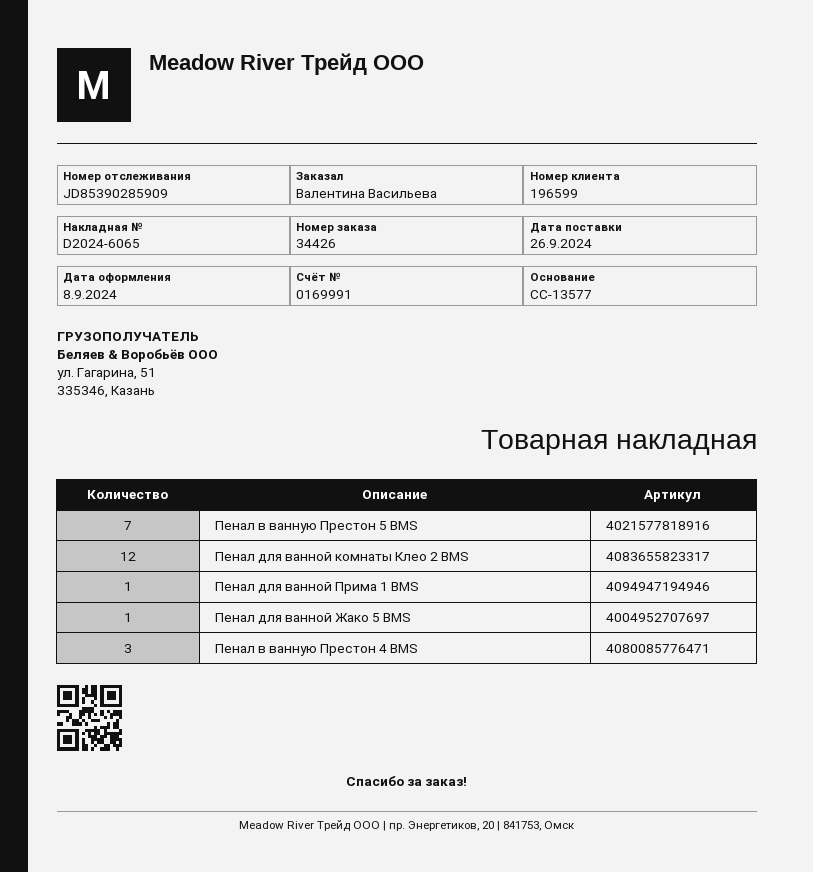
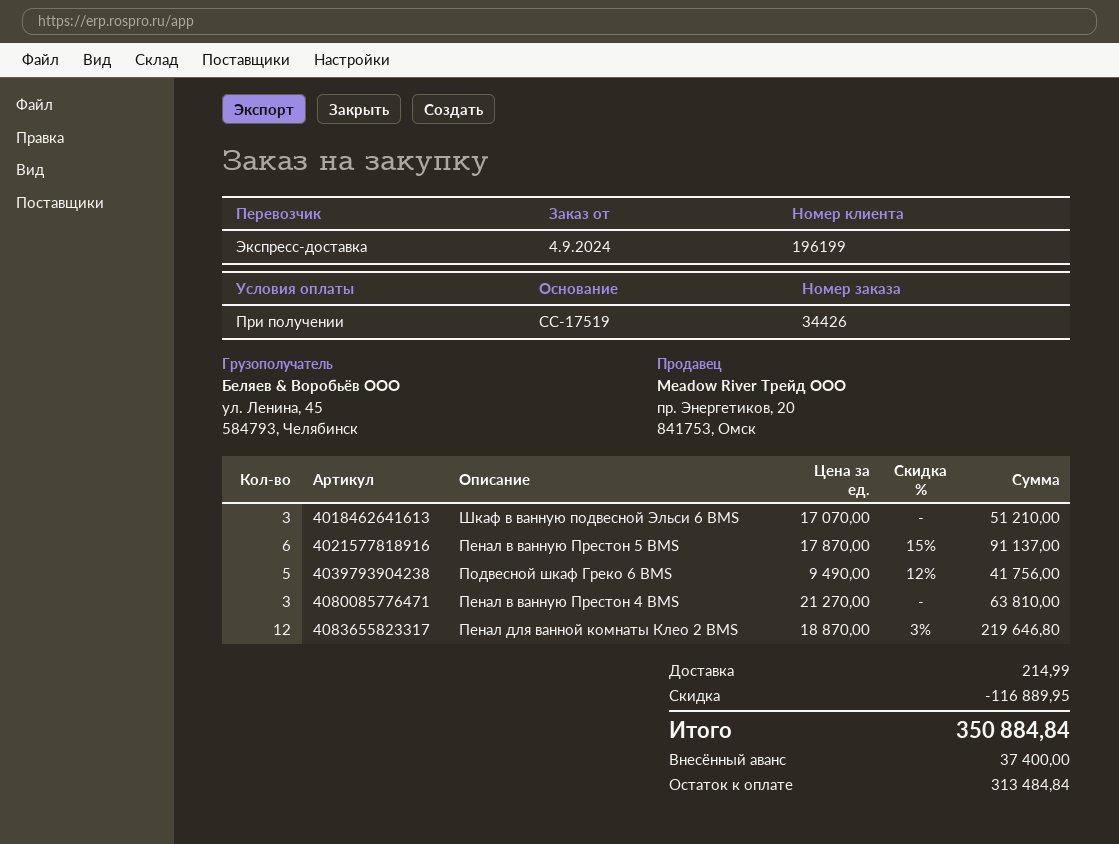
order date: 2024-09-08 -> 2024-09-04
customer number: 196599 -> 196199
reference: CC-13577 -> CC-17519
ship to: ул. Гагарина, 51, 335346, Казань -> ул. Ленина, 45, 584793, Челябинск
Пенал в ванную Престон 5 BMS: 7 -> 6
Пенал для ванной Прима 1 BMS: 1 -> none
Пенал для ванной Жако 5 BMS: 1 -> none
Шкаф в ванную подвесной Эльси 6 BMS: none -> 3
Подвесной шкаф Греко 6 BMS: none -> 5

